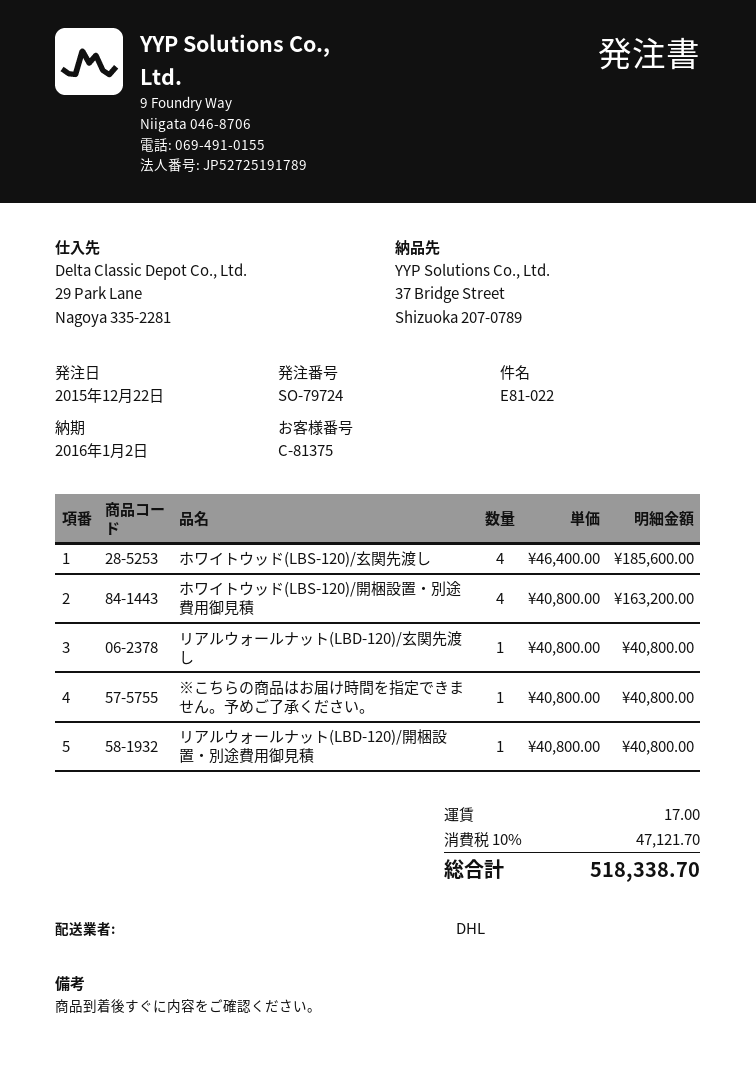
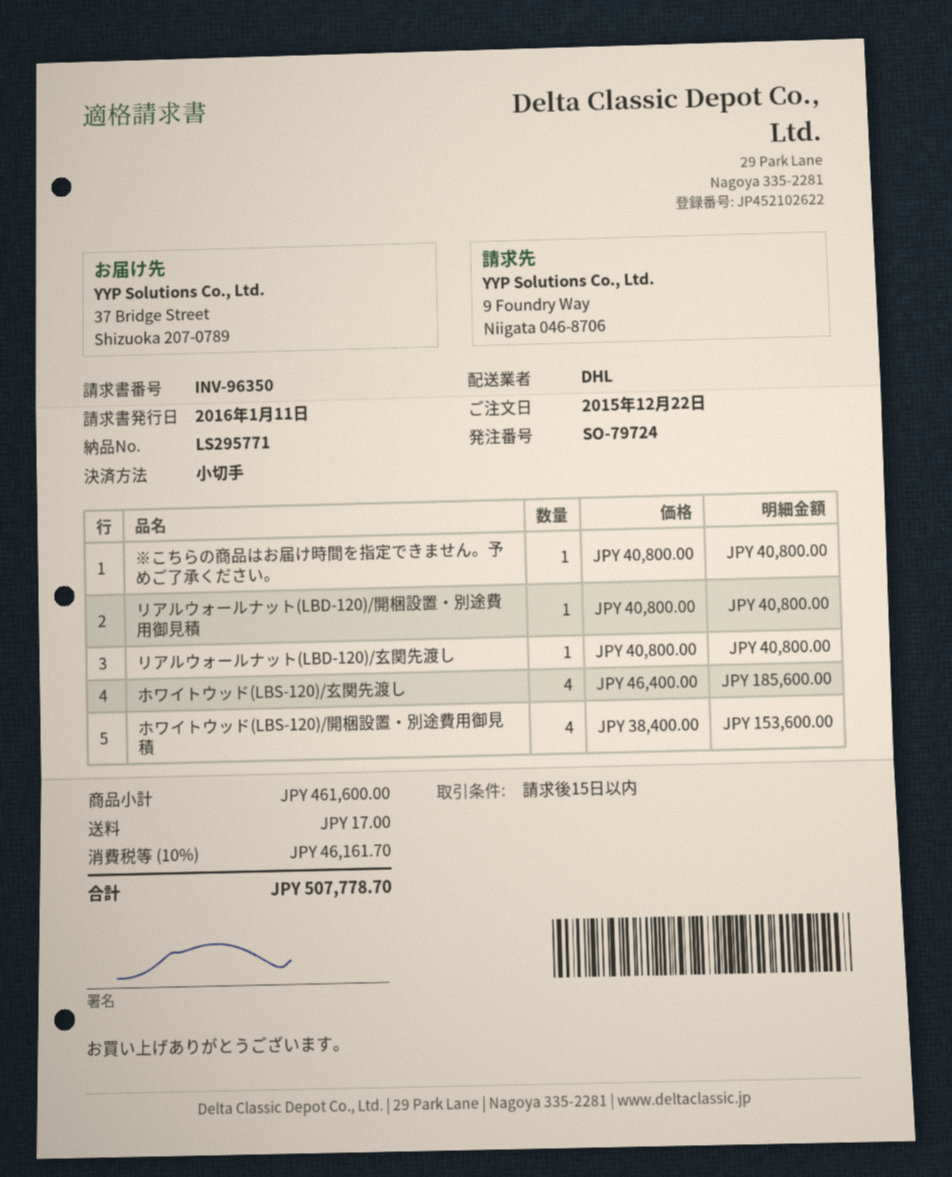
ホワイトウッド(LBS-120)/開梱設置・別途費用御見積: 4 x 40800.00 = 163200.00 -> 4 x 38400.00 = 153600.00
tax: 10% = 47121.70 -> 10% = 46161.70
total: 518338.70 -> 507778.70

